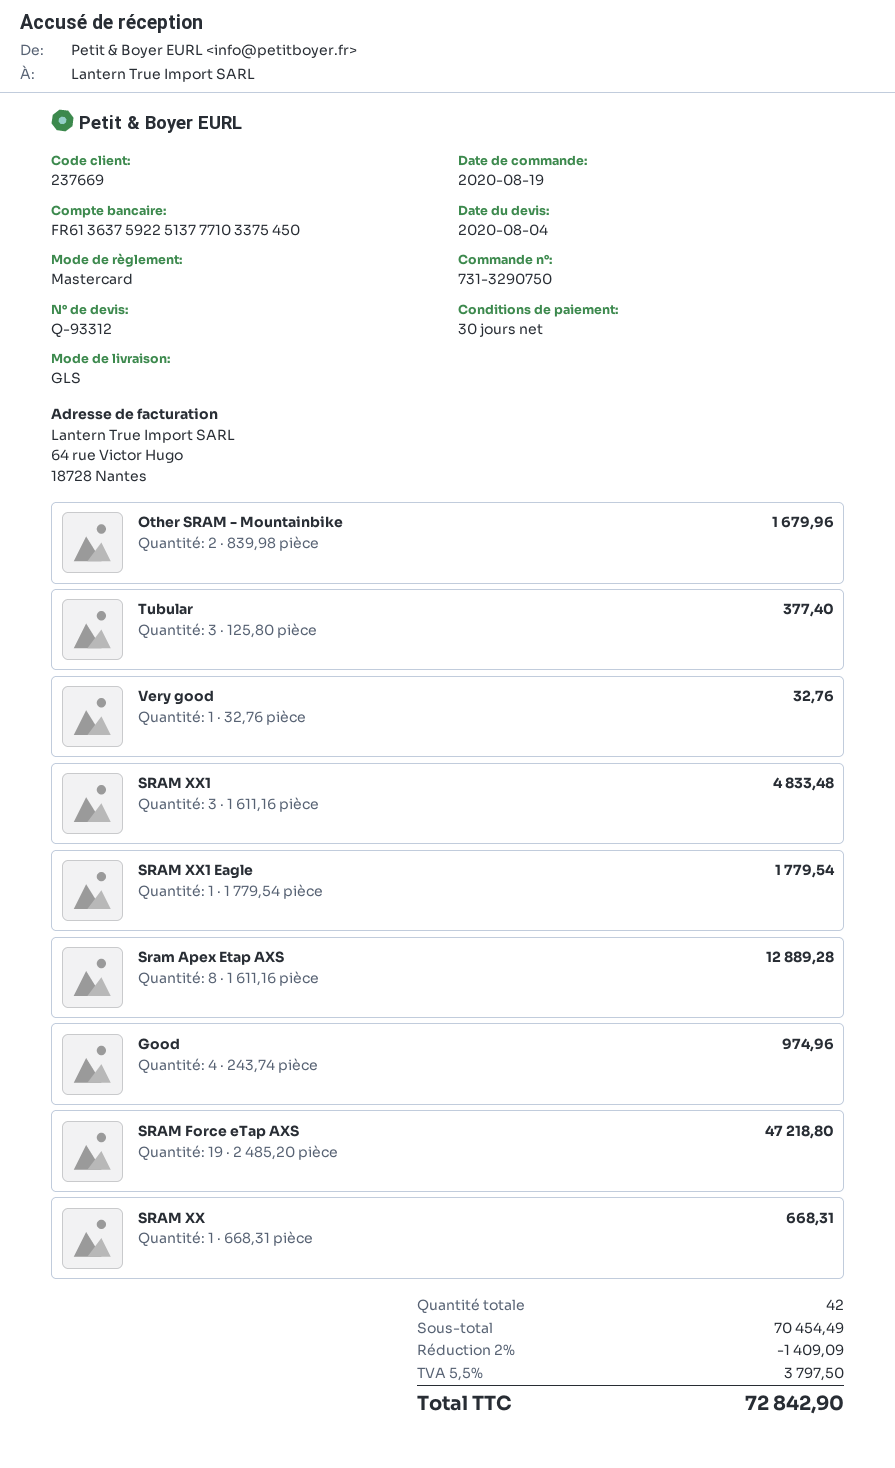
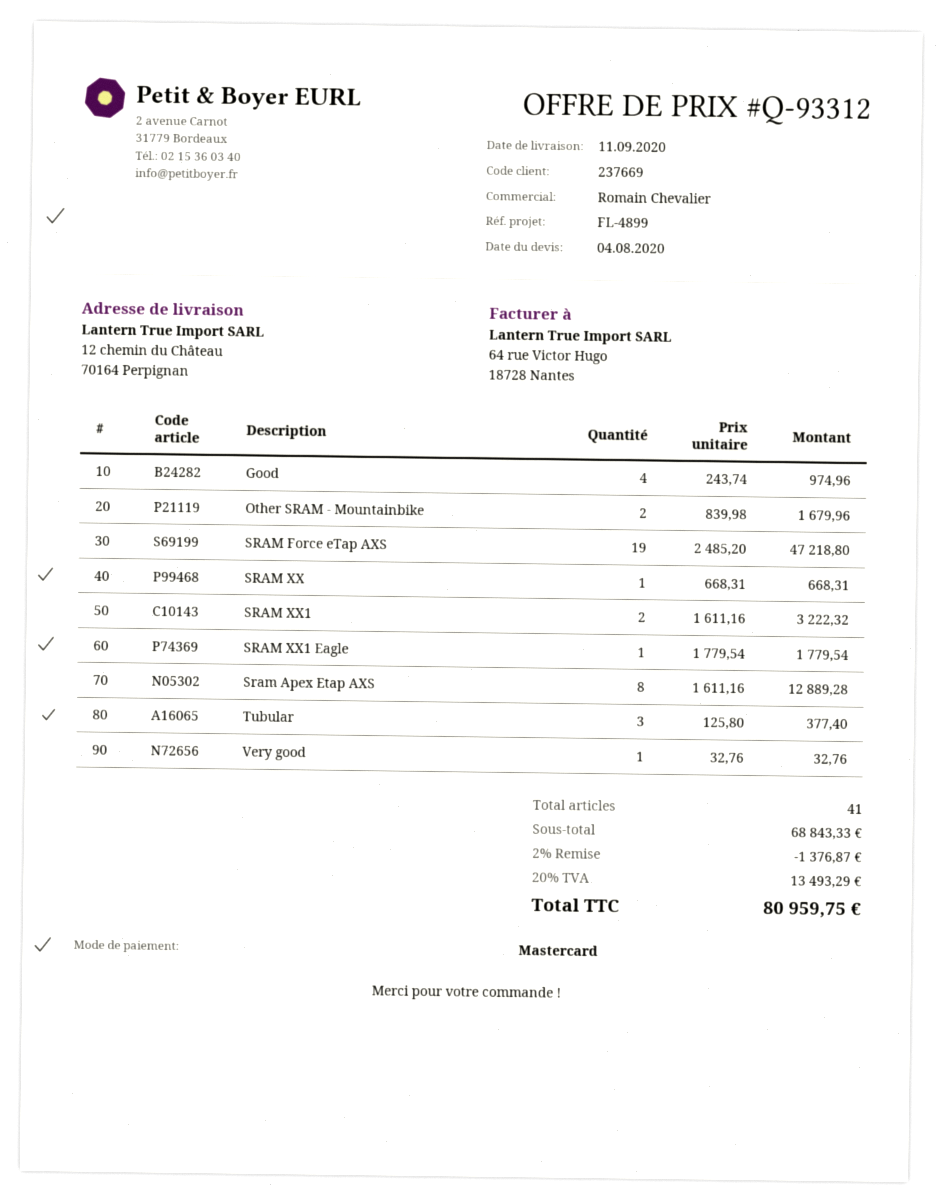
SRAM XX1: 3 x 1611.16 = 4833.48 -> 2 x 1611.16 = 3222.32
total quantity: 42 -> 41
subtotal: 70454.49 -> 68843.33
discount: 2% = 1409.09 -> 2% = 1376.87
tax: 5.5% = 3797.50 -> 20% = 13493.29
total: 72842.90 -> 80959.75

